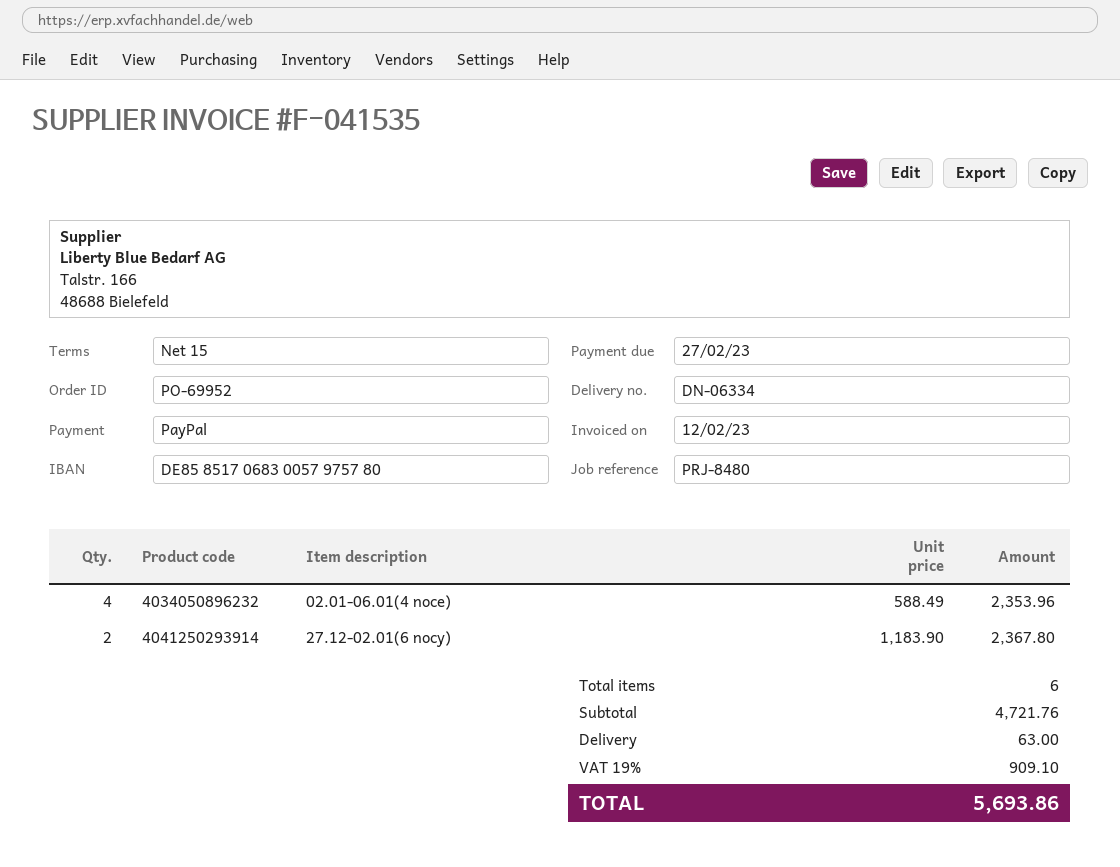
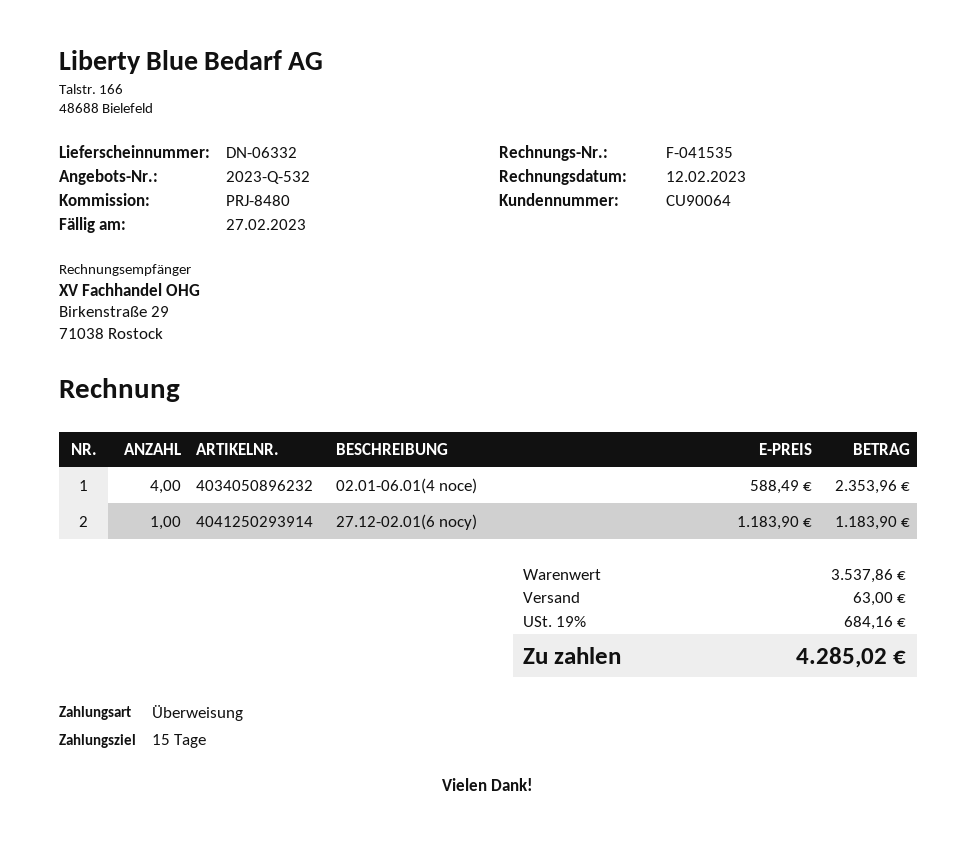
delivery note number: DN-06334 -> DN-06332
payment method: PayPal -> bank transfer
27.12-02.01(6 nocy): 2 x 1183.90 = 2367.80 -> 1 x 1183.90 = 1183.90
subtotal: 4721.76 -> 3537.86
tax: 19% = 909.10 -> 19% = 684.16
total: 5693.86 -> 4285.02

